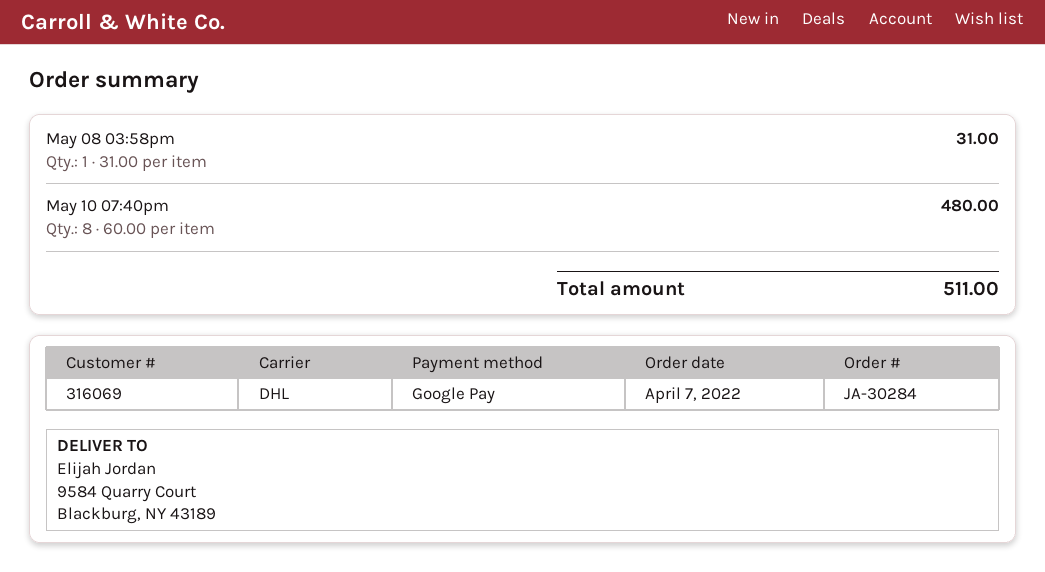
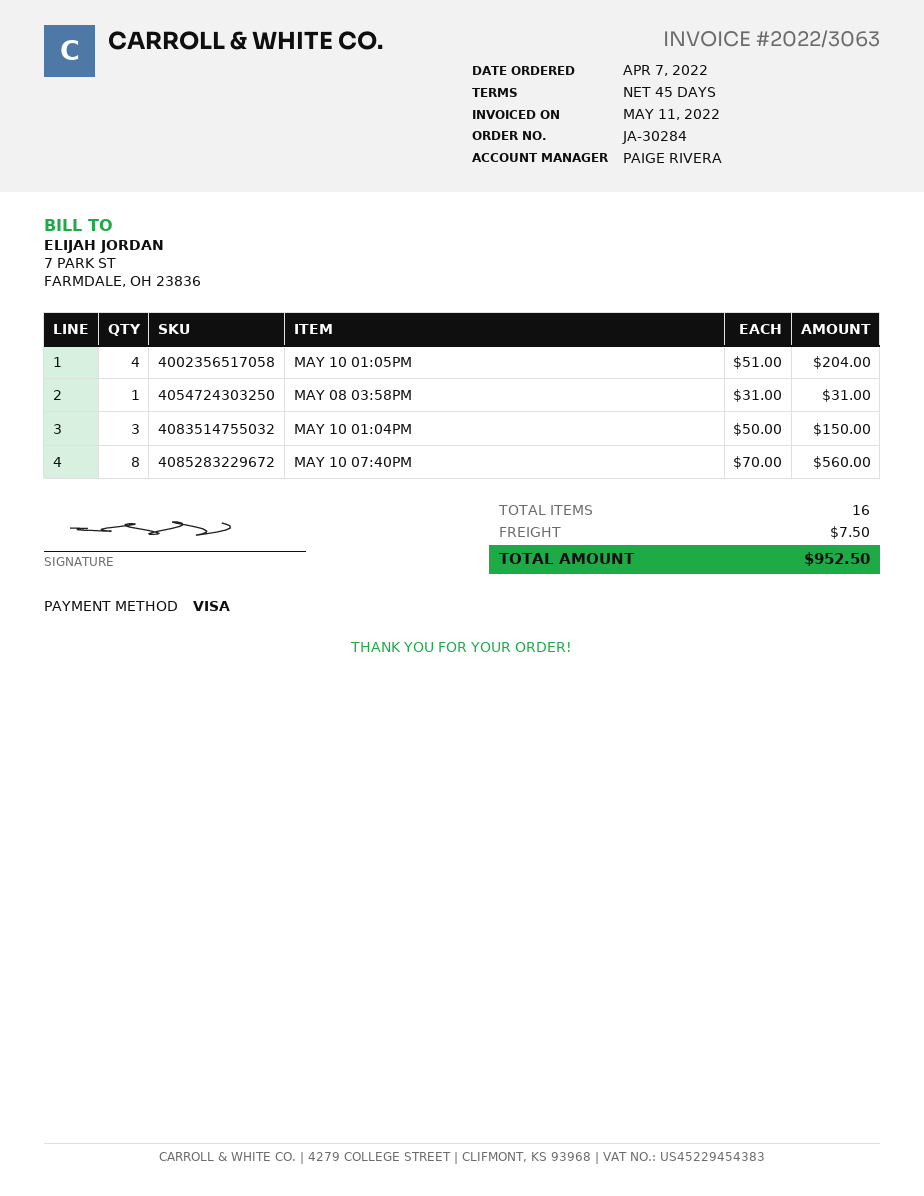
payment method: Google Pay -> Visa
May 10 07:40pm: 8 x 60.00 = 480.00 -> 8 x 70.00 = 560.00
MAY 10 01:05PM: none -> 4 x 51.00 = 204.00
MAY 10 01:04PM: none -> 3 x 50.00 = 150.00
shipping: none -> 7.50
total: 511.00 -> 952.50

